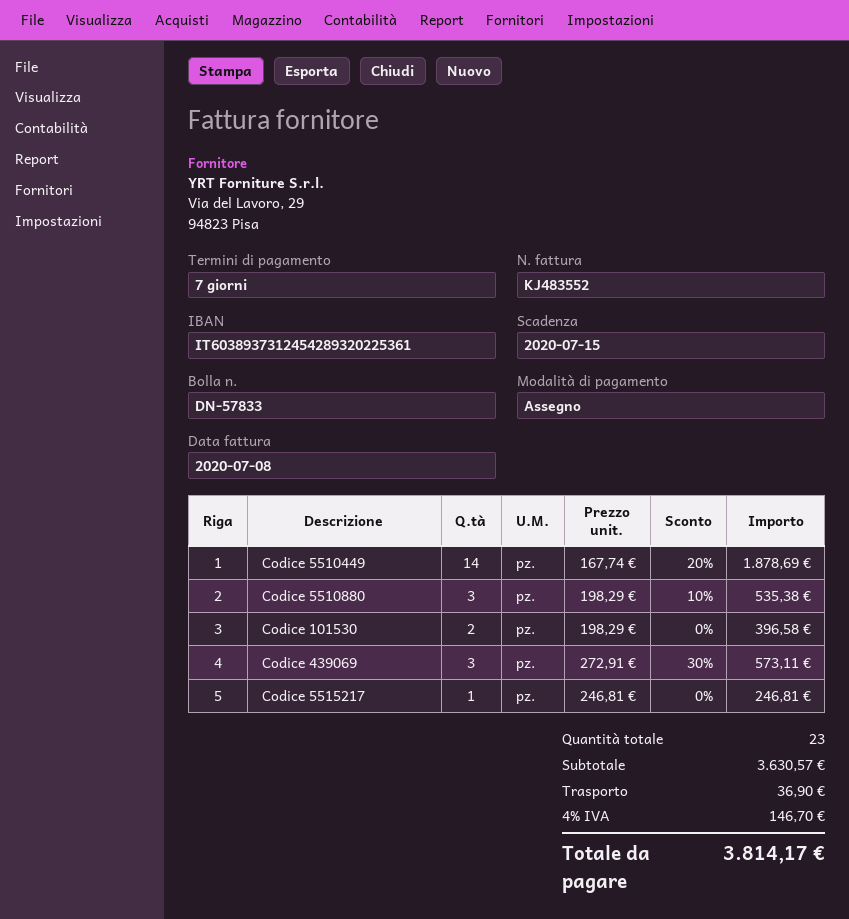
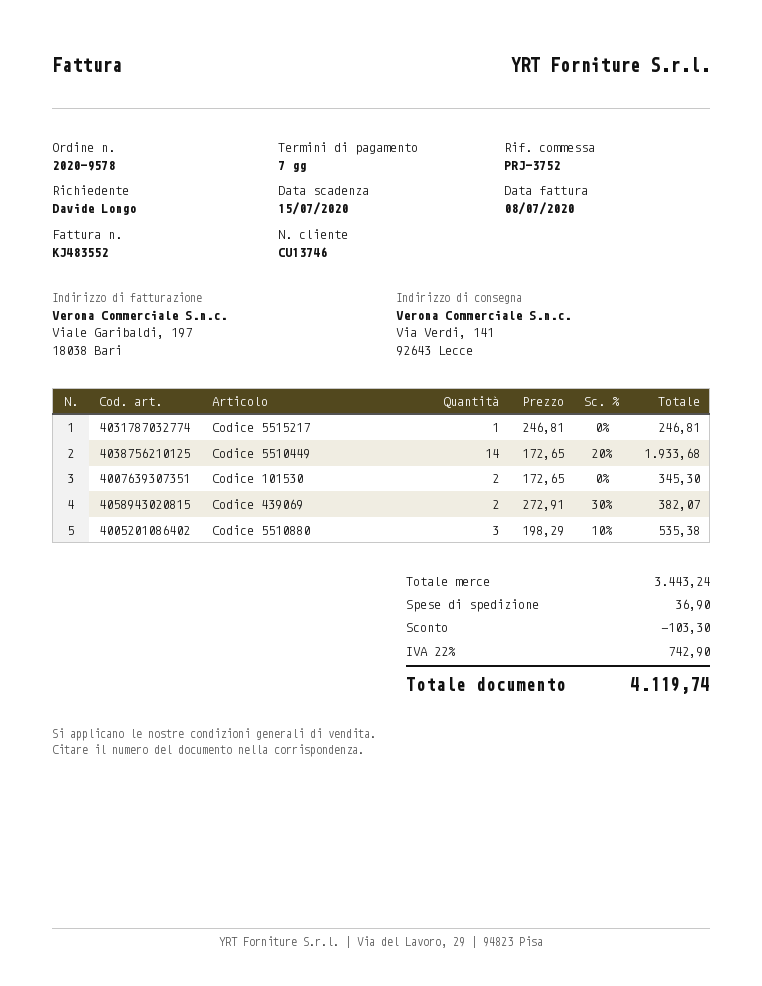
Codice 5510449: 14 x 167.74 - 20% = 1878.69 -> 14 x 172.65 - 20% = 1933.68
Codice 101530: 2 x 198.29 = 396.58 -> 2 x 172.65 = 345.30
Codice 439069: 3 x 272.91 - 30% = 573.11 -> 2 x 272.91 - 30% = 382.07
subtotal: 3630.57 -> 3443.24
discount: none -> 103.30
tax: 4% = 146.70 -> 22% = 742.90
total: 3814.17 -> 4119.74

